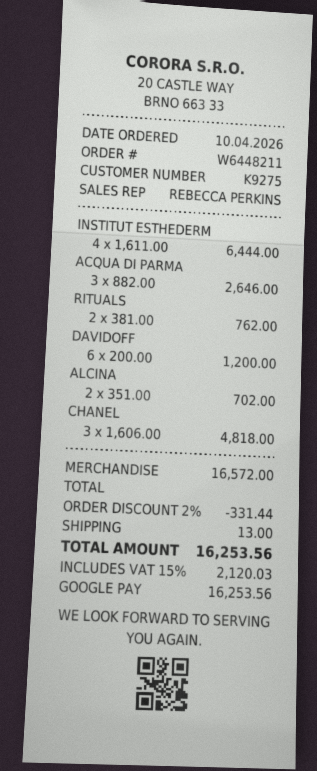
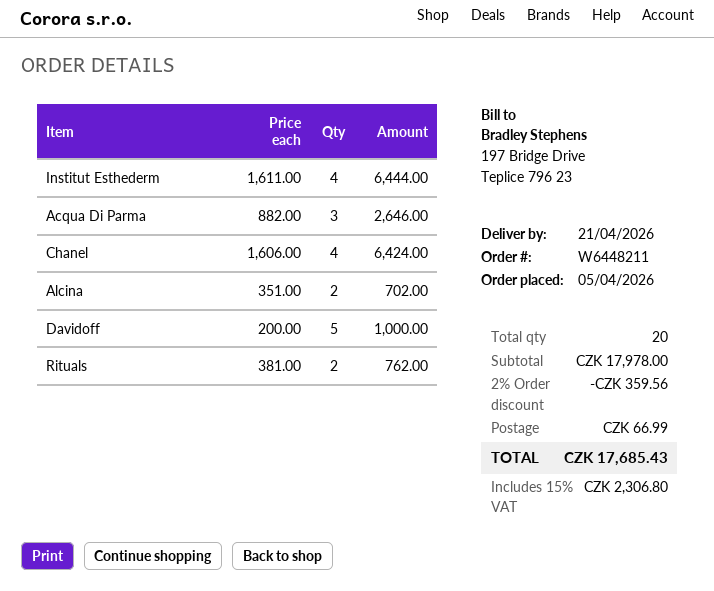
order date: 2026-04-10 -> 2026-04-05
DAVIDOFF: 6 x 200.00 = 1200.00 -> 5 x 200.00 = 1000.00
CHANEL: 3 x 1606.00 = 4818.00 -> 4 x 1606.00 = 6424.00
subtotal: 16572.00 -> 17978.00
discount: 2% = 331.44 -> 2% = 359.56
shipping: 13.00 -> 66.99
tax: 15% = 2120.03 -> 15% = 2306.80
total: 16253.56 -> 17685.43

